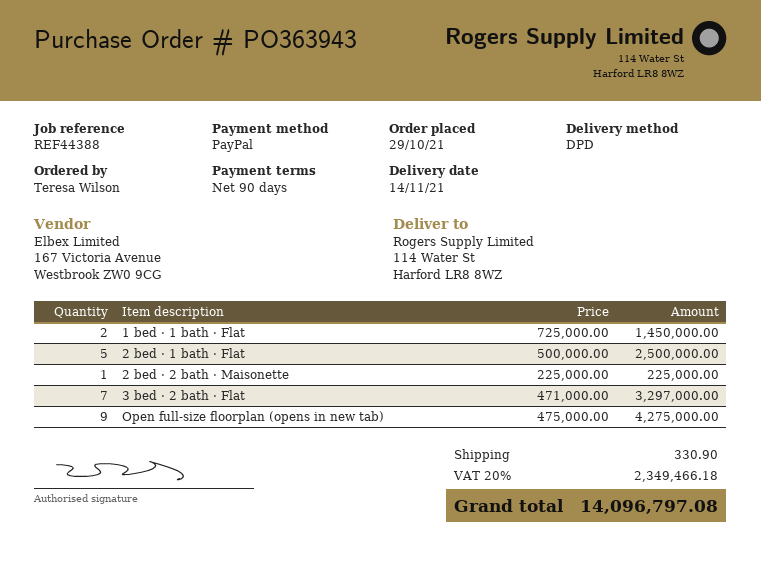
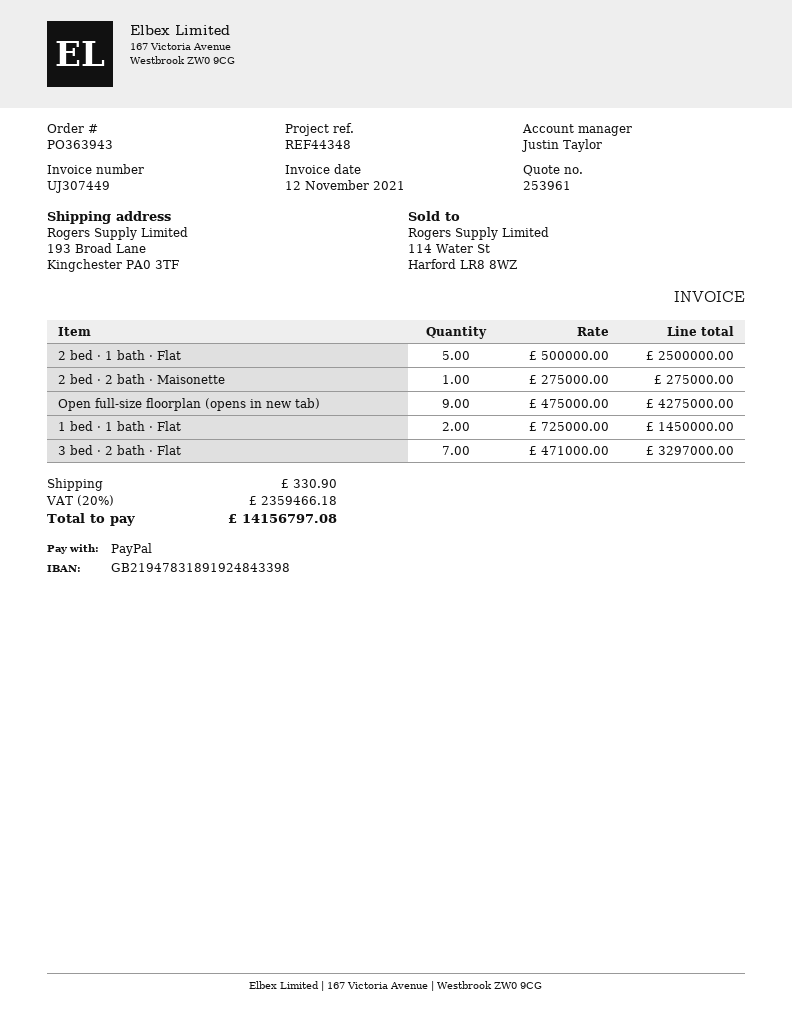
reference: REF44388 -> REF44348
ship to: 114 Water St, Harford LR8 8WZ -> 193 Broad Lane, Kingchester PA0 3TF
2 bed · 2 bath · Maisonette: 1 x 225000.00 = 225000.00 -> 1 x 275000.00 = 275000.00
tax: 20% = 2349466.18 -> 20% = 2359466.18
total: 14096797.08 -> 14156797.08

